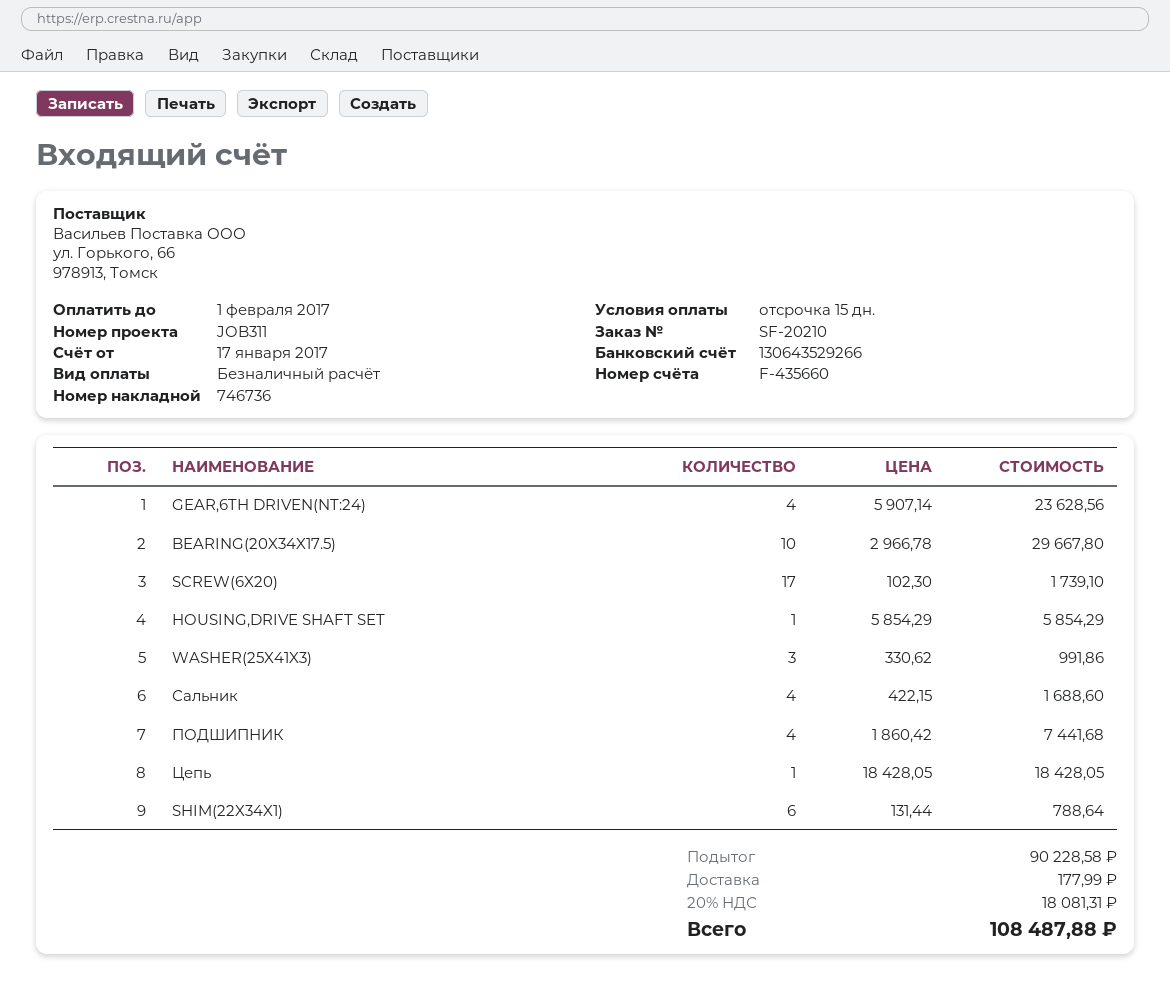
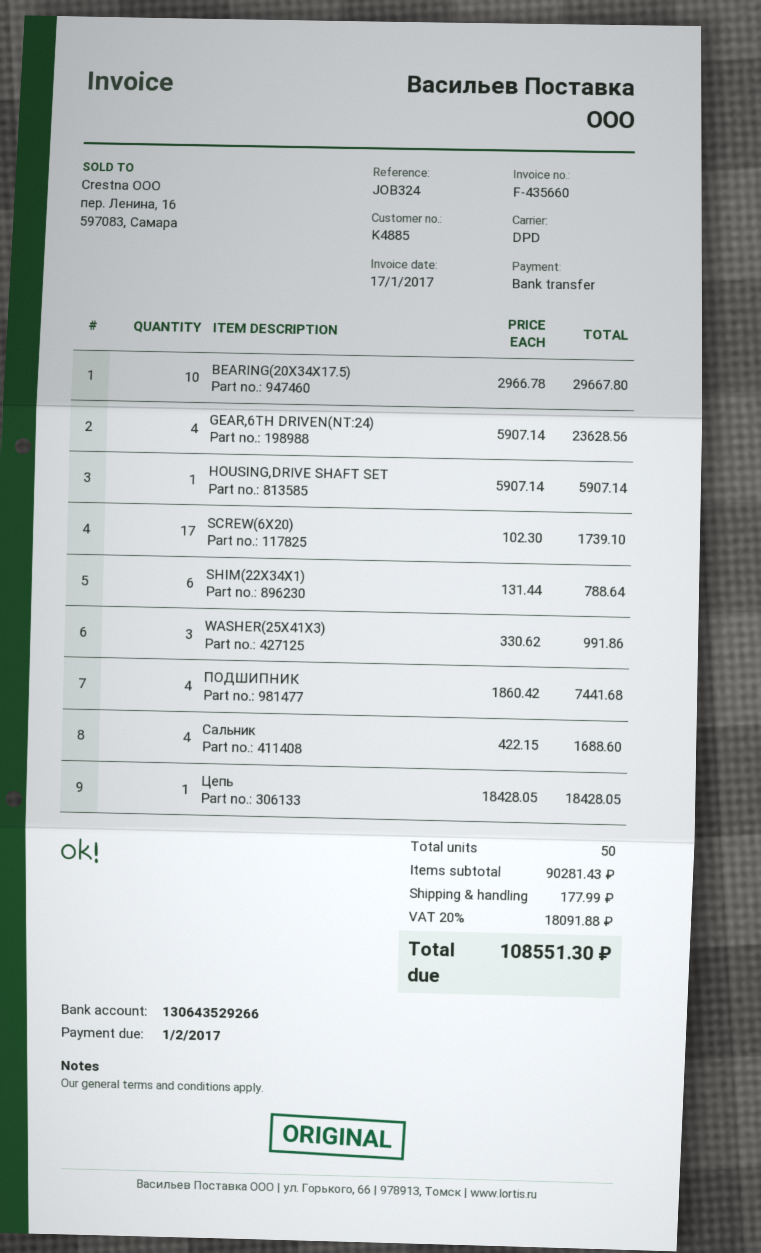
reference: JOB311 -> JOB324
HOUSING,DRIVE SHAFT SET: 1 x 5854.29 = 5854.29 -> 1 x 5907.14 = 5907.14
subtotal: 90228.58 -> 90281.43
tax: 20% = 18081.31 -> 20% = 18091.88
total: 108487.88 -> 108551.30

